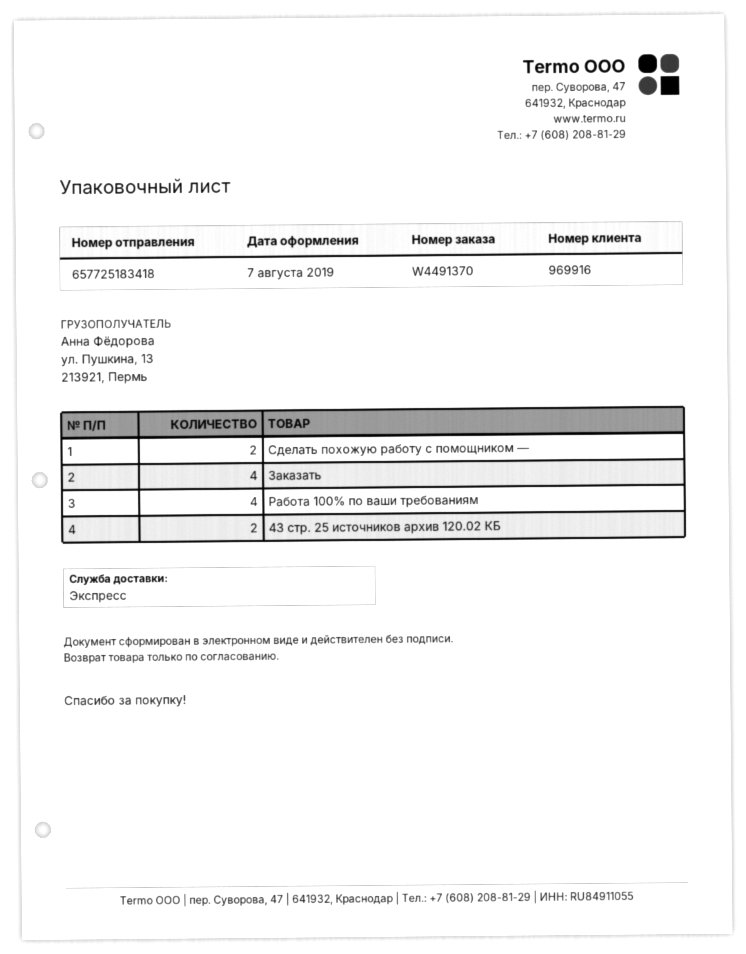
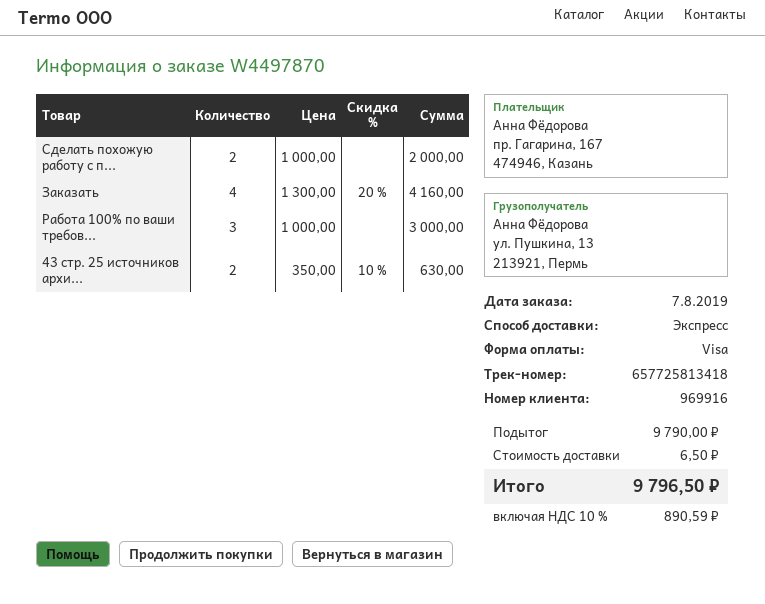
order number: W4491370 -> W4497870
tracking number: 657725183418 -> 657725813418
Работа 100% по ваши требованиям: 4 -> 3

